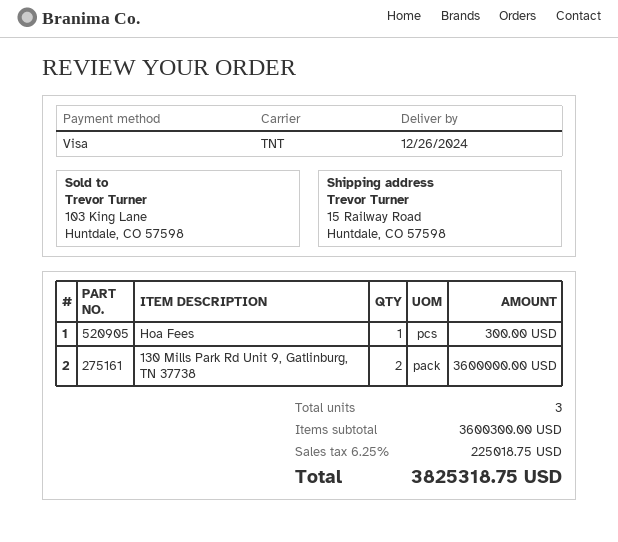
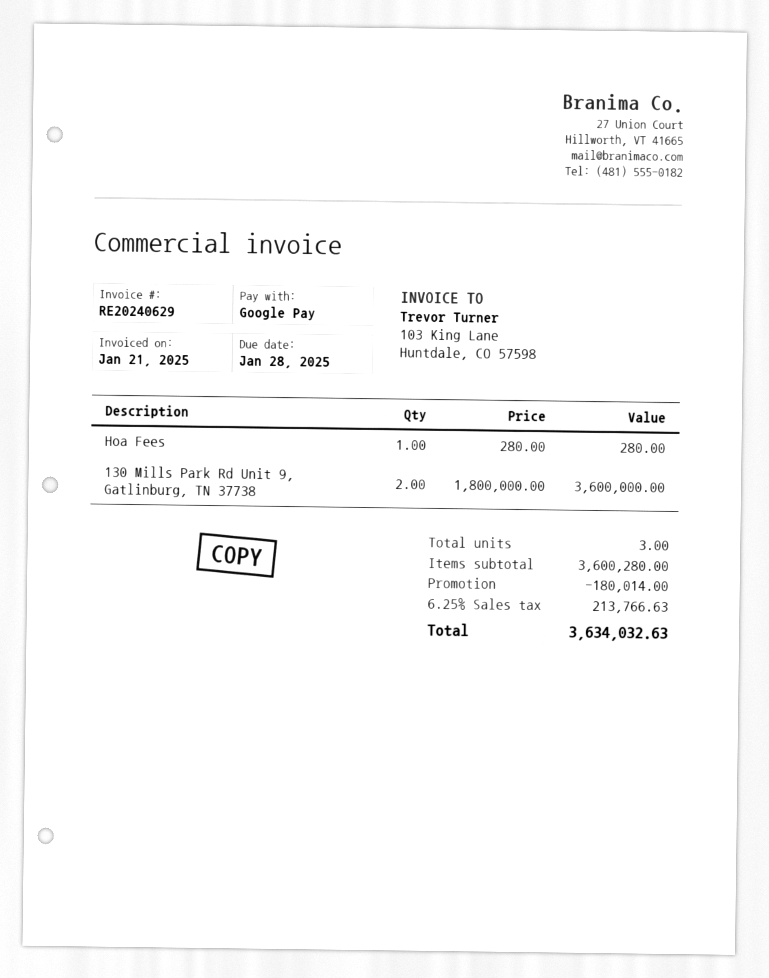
payment method: Visa -> Google Pay
Hoa Fees: 1 for 300.00 -> 1 for 280.00
subtotal: 3600300.00 -> 3600280.00
discount: none -> 180014.00
tax: 6.25% = 225018.75 -> 6.25% = 213766.63
total: 3825318.75 -> 3634032.63

